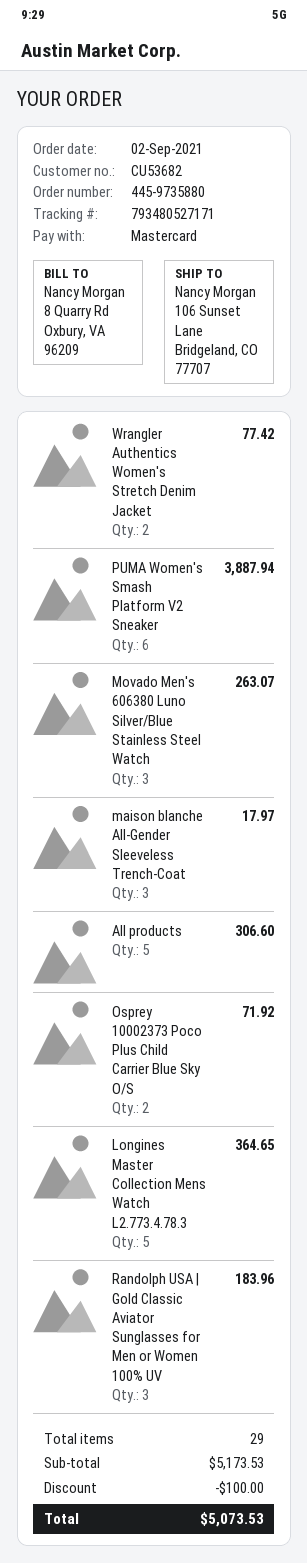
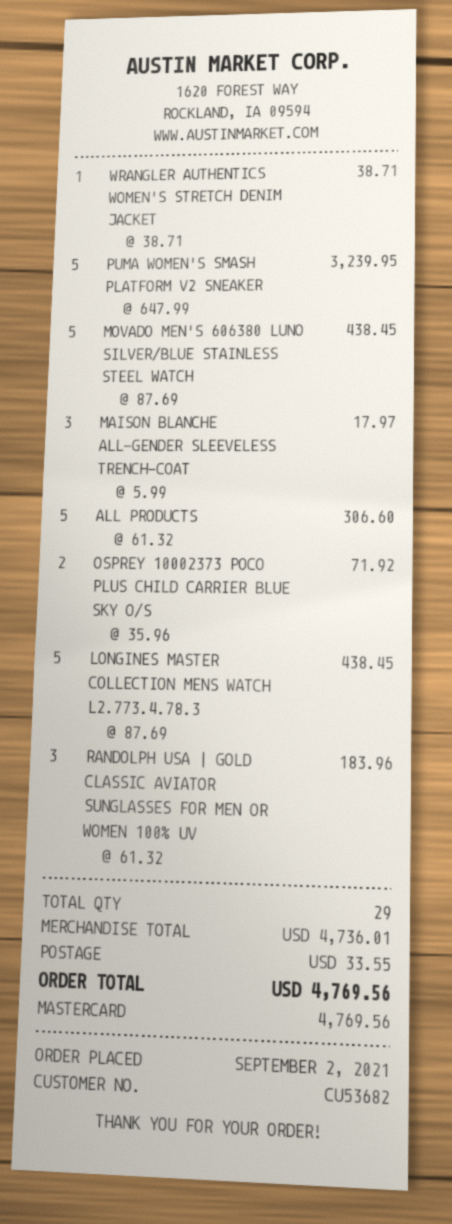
Wrangler Authentics Women's Stretch Denim Jacket: 2 for 77.42 -> 1 for 38.71
PUMA Women's Smash Platform V2 Sneaker: 6 for 3887.94 -> 5 for 3239.95
Movado Men's 606380 Luno Silver/Blue Stainless Steel Watch: 3 for 263.07 -> 5 for 438.45
Longines Master Collection Mens Watch L2.773.4.78.3: 5 for 364.65 -> 5 for 438.45
subtotal: 5173.53 -> 4736.01
discount: 100.00 -> none
shipping: none -> 33.55
total: 5073.53 -> 4769.56

